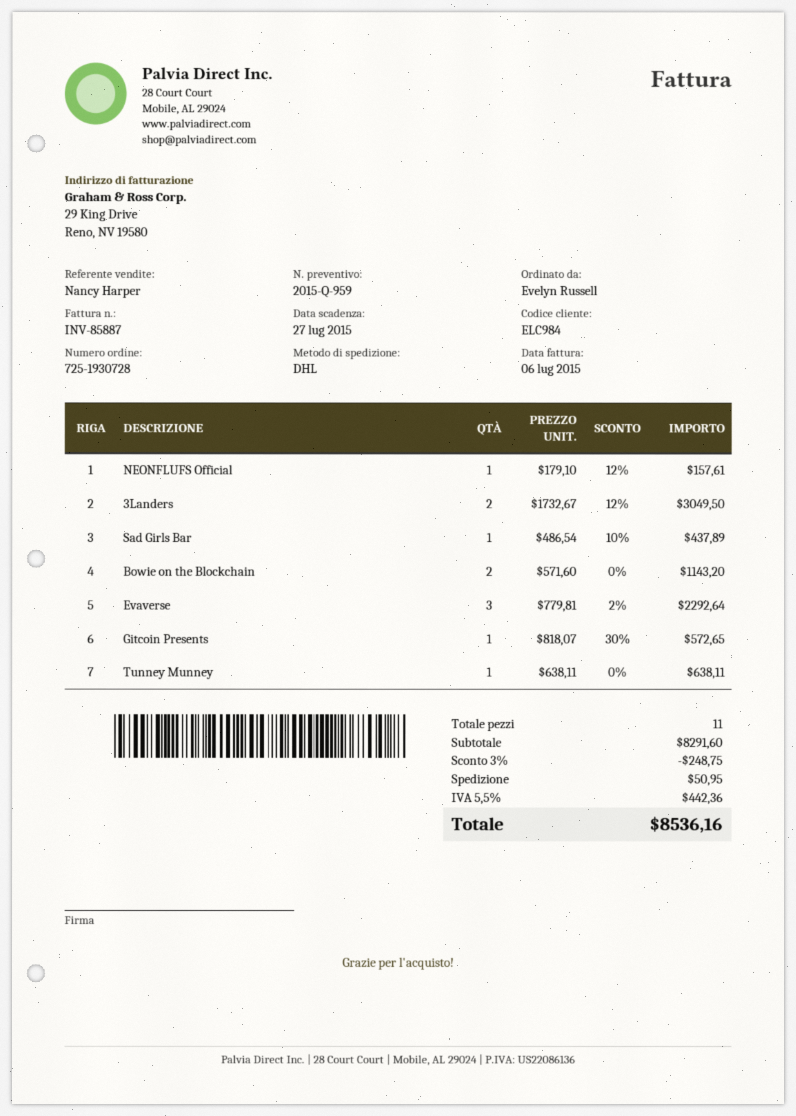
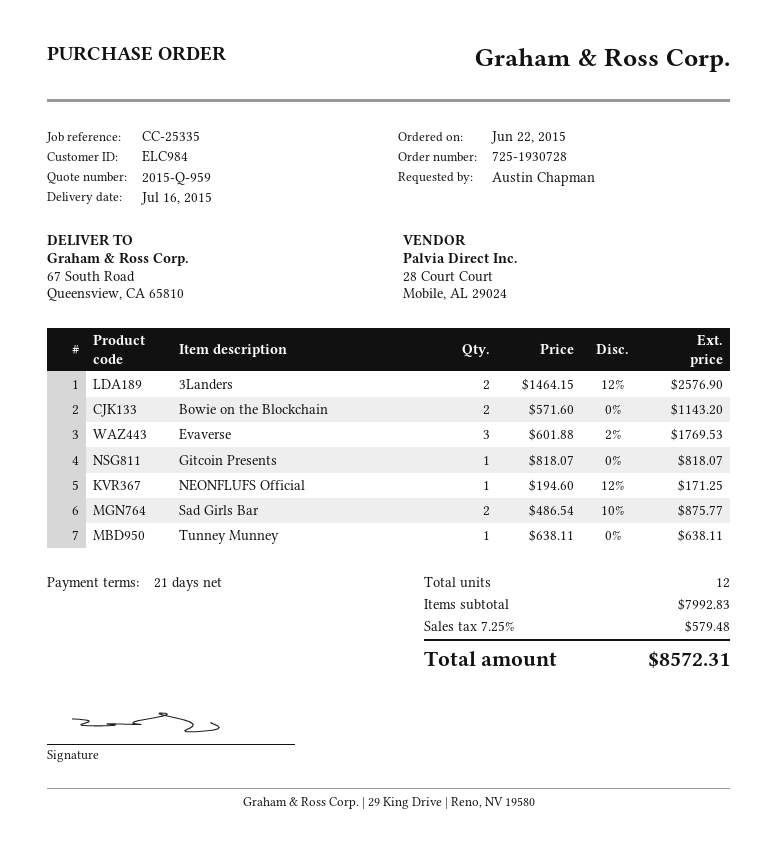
ordered by: Evelyn Russell -> Austin Chapman
NEONFLUFS Official: 1 x 179.10 - 12% = 157.61 -> 1 x 194.60 - 12% = 171.25
3Landers: 2 x 1732.67 - 12% = 3049.50 -> 2 x 1464.15 - 12% = 2576.90
Sad Girls Bar: 1 x 486.54 - 10% = 437.89 -> 2 x 486.54 - 10% = 875.77
Evaverse: 3 x 779.81 - 2% = 2292.64 -> 3 x 601.88 - 2% = 1769.53
Gitcoin Presents: 1 x 818.07 - 30% = 572.65 -> 1 x 818.07 = 818.07
total quantity: 11 -> 12
subtotal: 8291.60 -> 7992.83
discount: 3% = 248.75 -> none
shipping: 50.95 -> none
tax: 5.5% = 442.36 -> 7.25% = 579.48
total: 8536.16 -> 8572.31

